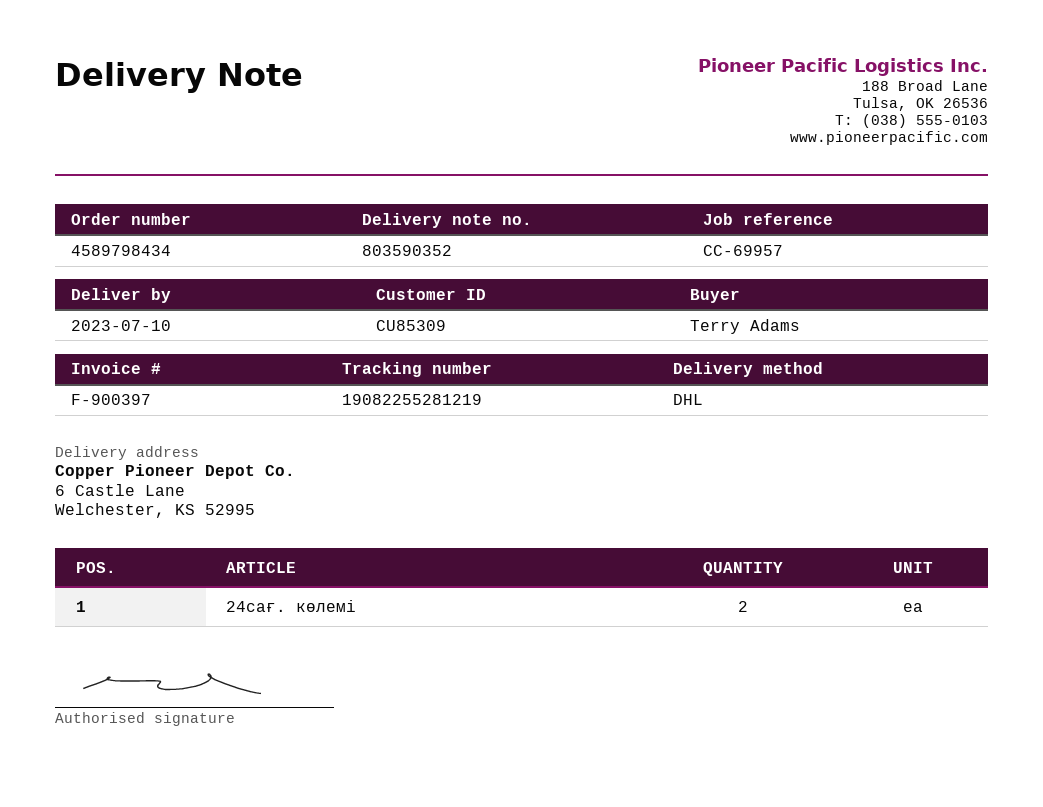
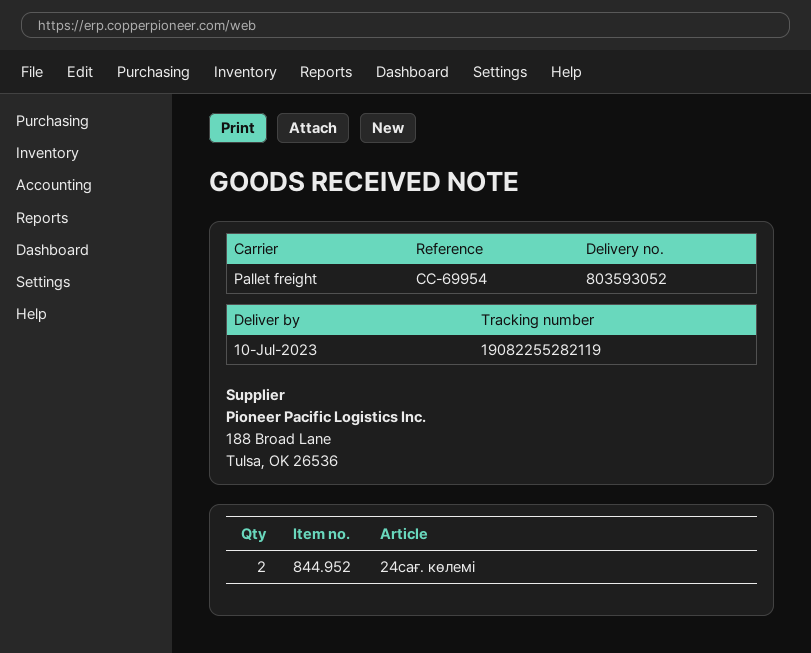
delivery note number: 803590352 -> 803593052
reference: CC-69957 -> CC-69954
shipping method: DHL -> pallet freight
tracking number: 19082255281219 -> 19082255282119

